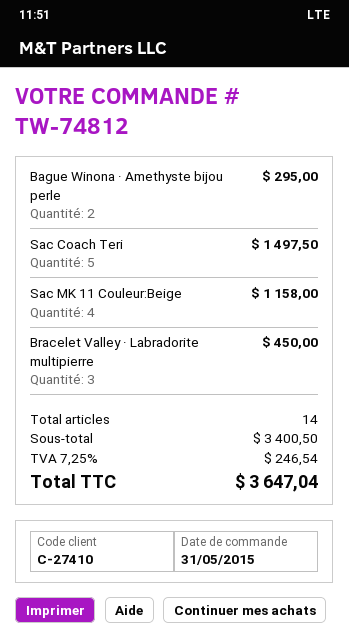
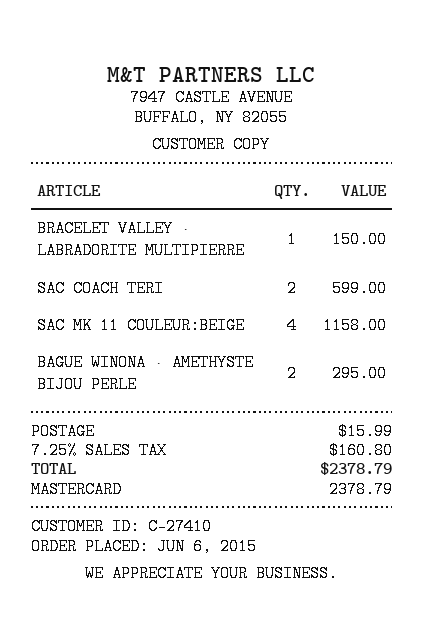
order date: 2015-05-31 -> 2015-06-06
Sac Coach Teri: 5 for 1497.50 -> 2 for 599.00
Bracelet Valley · Labradorite multipierre: 3 for 450.00 -> 1 for 150.00
shipping: none -> 15.99
tax: 7.25% = 246.54 -> 7.25% = 160.80
total: 3647.04 -> 2378.79

